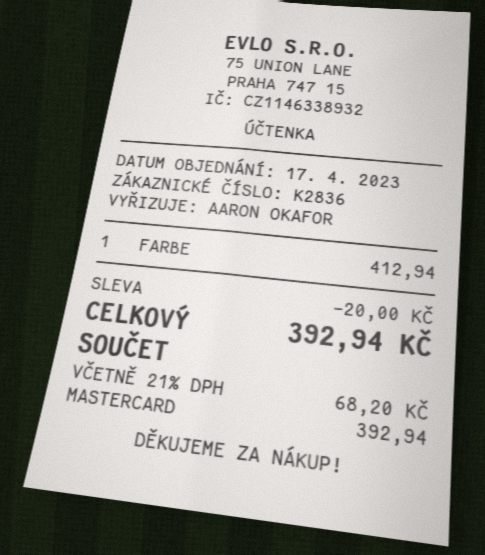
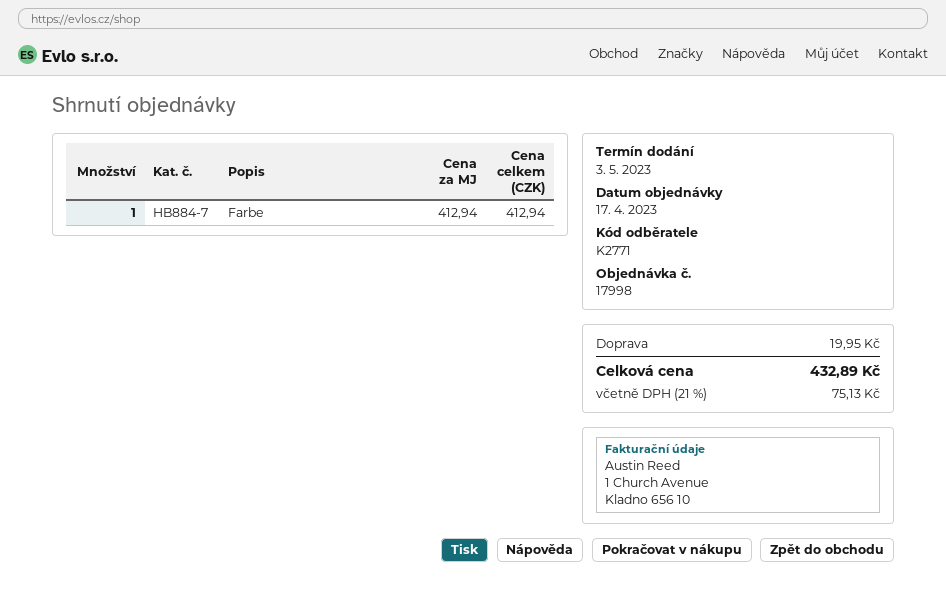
customer number: K2836 -> K2771
discount: 20.00 -> none
shipping: none -> 19.95
tax: 21% = 68.20 -> 21% = 75.13
total: 392.94 -> 432.89

